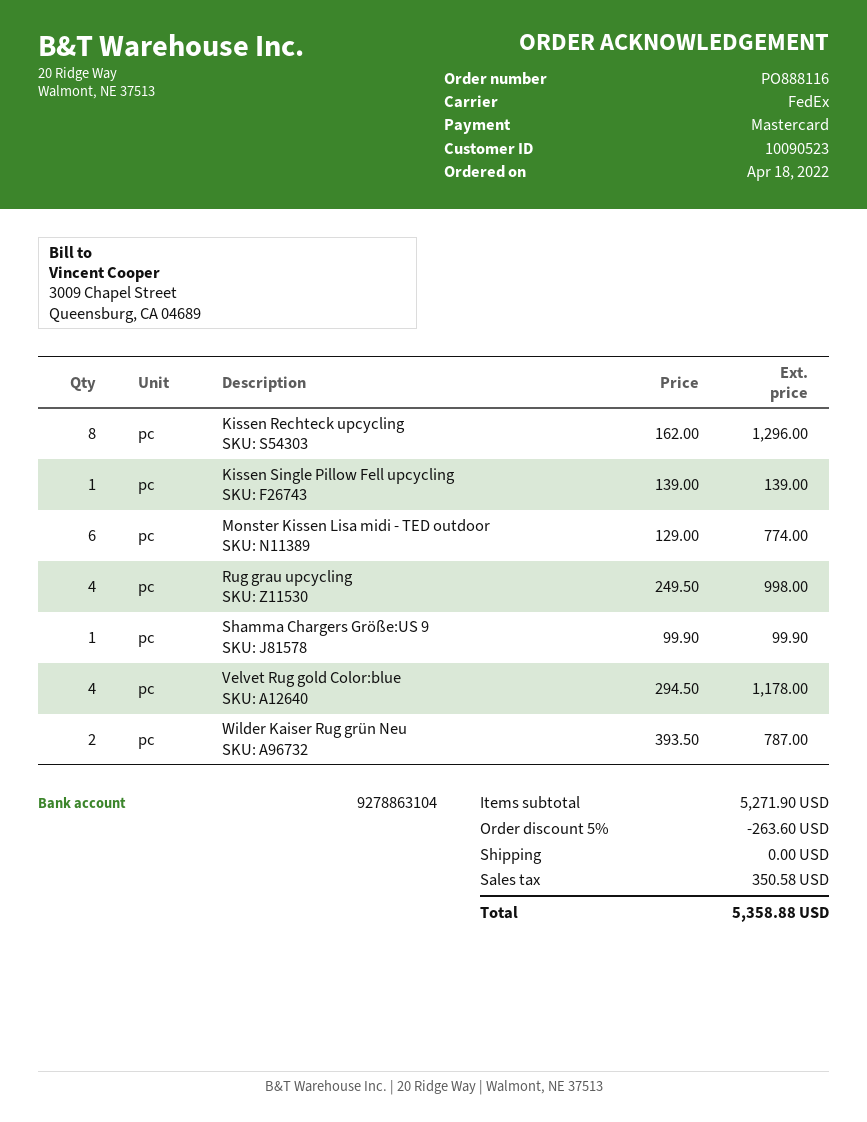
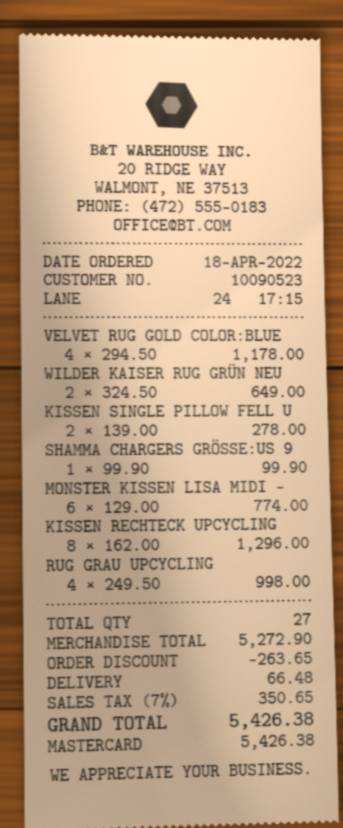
Kissen Single Pillow Fell upcycling: 1 x 139.00 = 139.00 -> 2 x 139.00 = 278.00
Wilder Kaiser Rug grün Neu: 2 x 393.50 = 787.00 -> 2 x 324.50 = 649.00
subtotal: 5271.90 -> 5272.90
discount: 263.60 -> 263.65
shipping: 0.00 -> 66.48
tax: 350.58 -> 350.65
total: 5358.88 -> 5426.38

